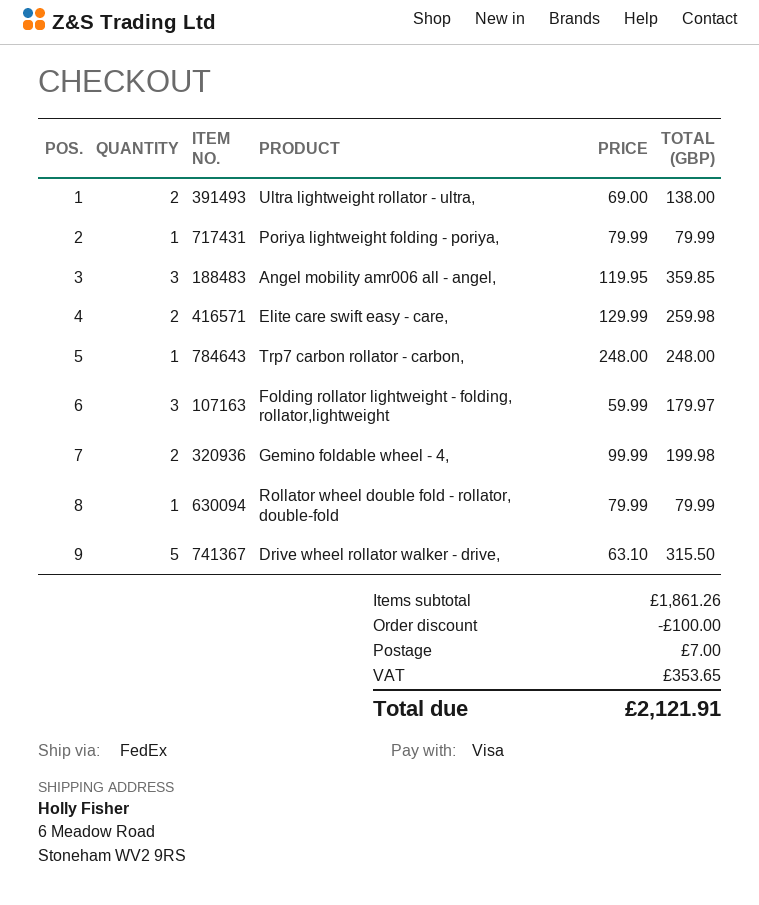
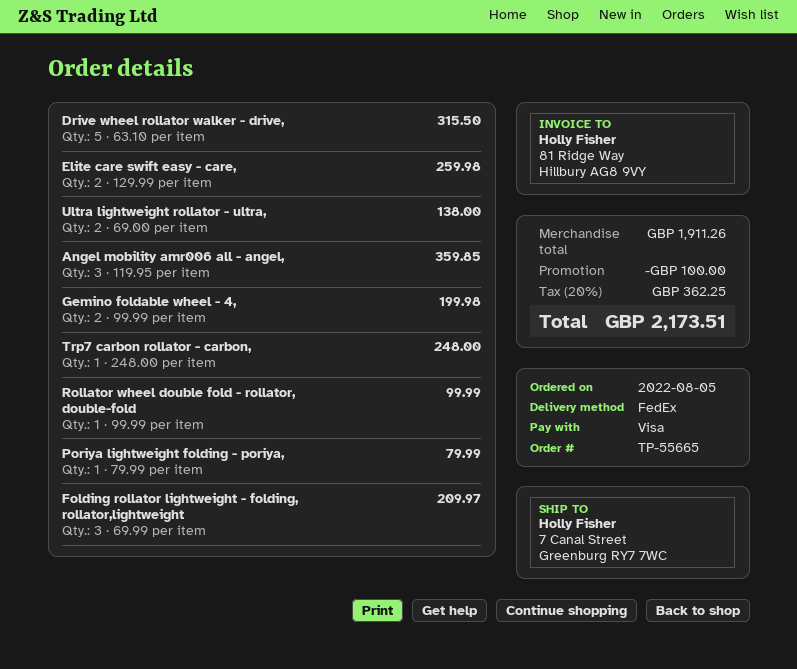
ship to: 6 Meadow Road, Stoneham WV2 9RS -> 7 Canal Street, Greenburg RY7 7WC
Folding rollator lightweight - folding, rollator,lightweight: 3 x 59.99 = 179.97 -> 3 x 69.99 = 209.97
Rollator wheel double fold - rollator, double-fold: 1 x 79.99 = 79.99 -> 1 x 99.99 = 99.99
subtotal: 1861.26 -> 1911.26
shipping: 7.00 -> none
tax: 353.65 -> 362.25
total: 2121.91 -> 2173.51

